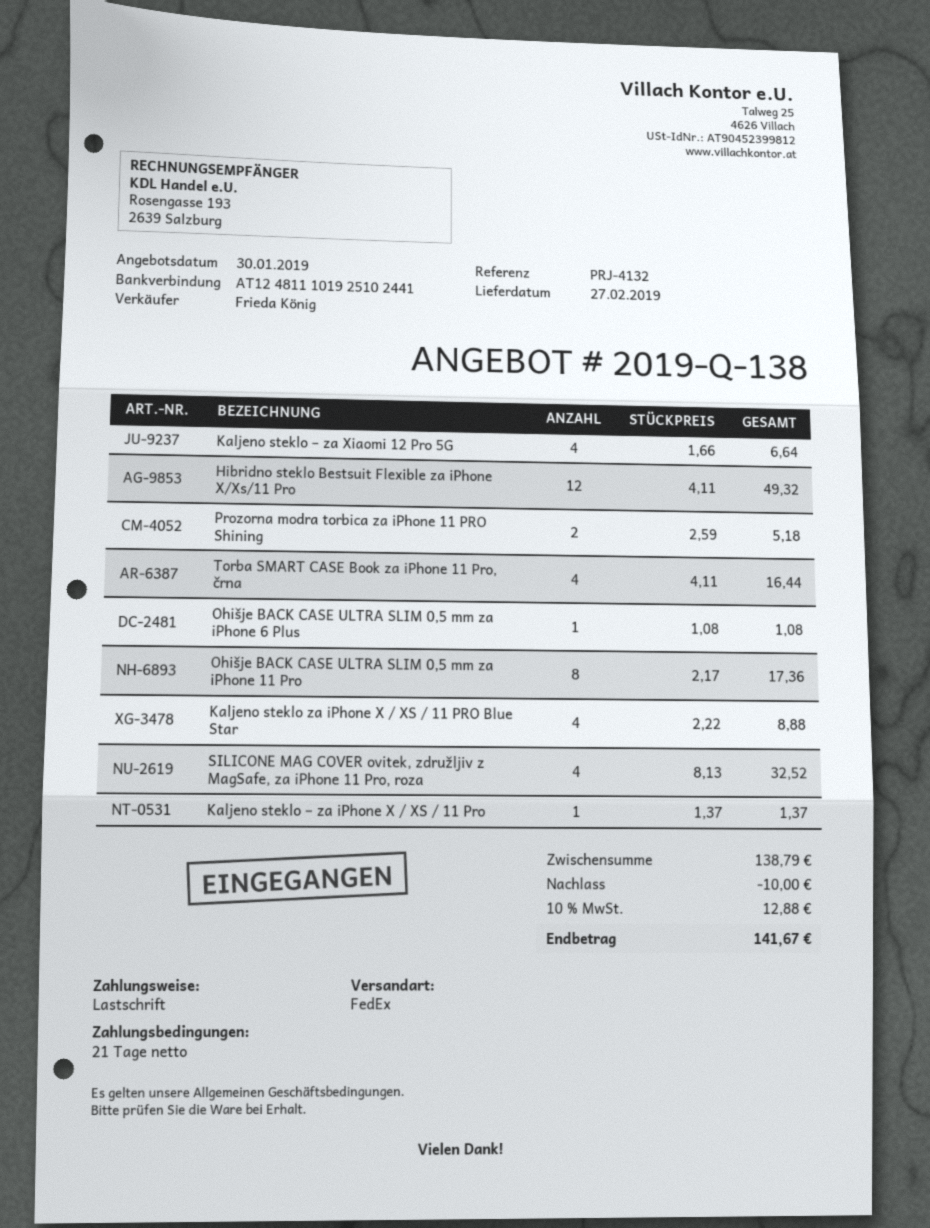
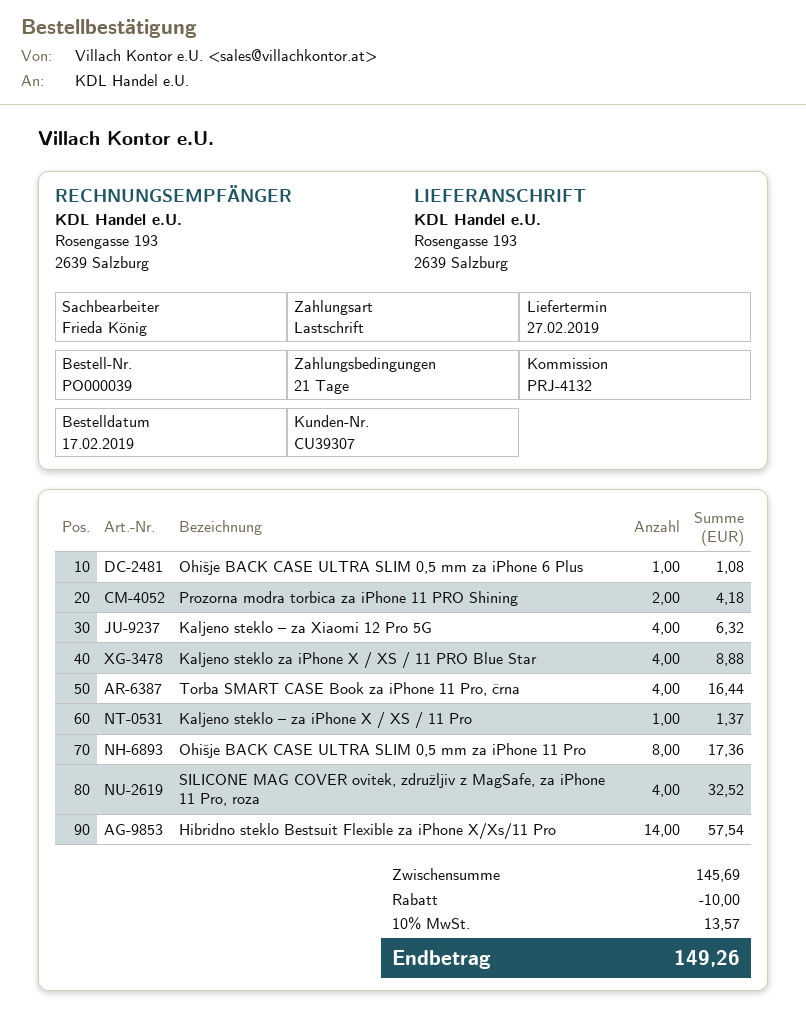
Kaljeno steklo – za Xiaomi 12 Pro 5G: 4 for 6.64 -> 4 for 6.32
Hibridno steklo Bestsuit Flexible za iPhone X/Xs/11 Pro: 12 for 49.32 -> 14 for 57.54
Prozorna modra torbica za iPhone 11 PRO Shining: 2 for 5.18 -> 2 for 4.18
subtotal: 138.79 -> 145.69
tax: 10% = 12.88 -> 10% = 13.57
total: 141.67 -> 149.26

